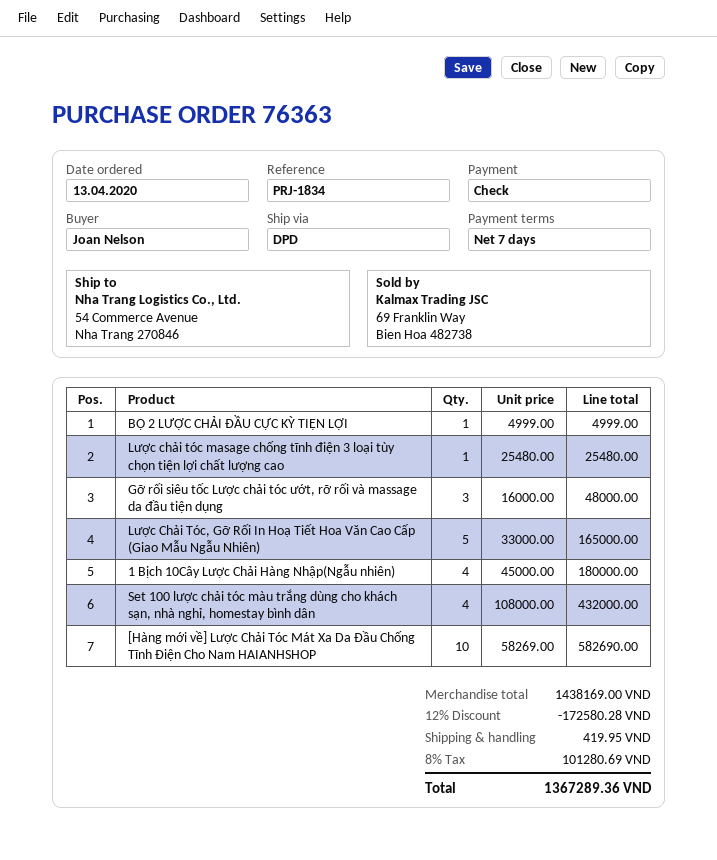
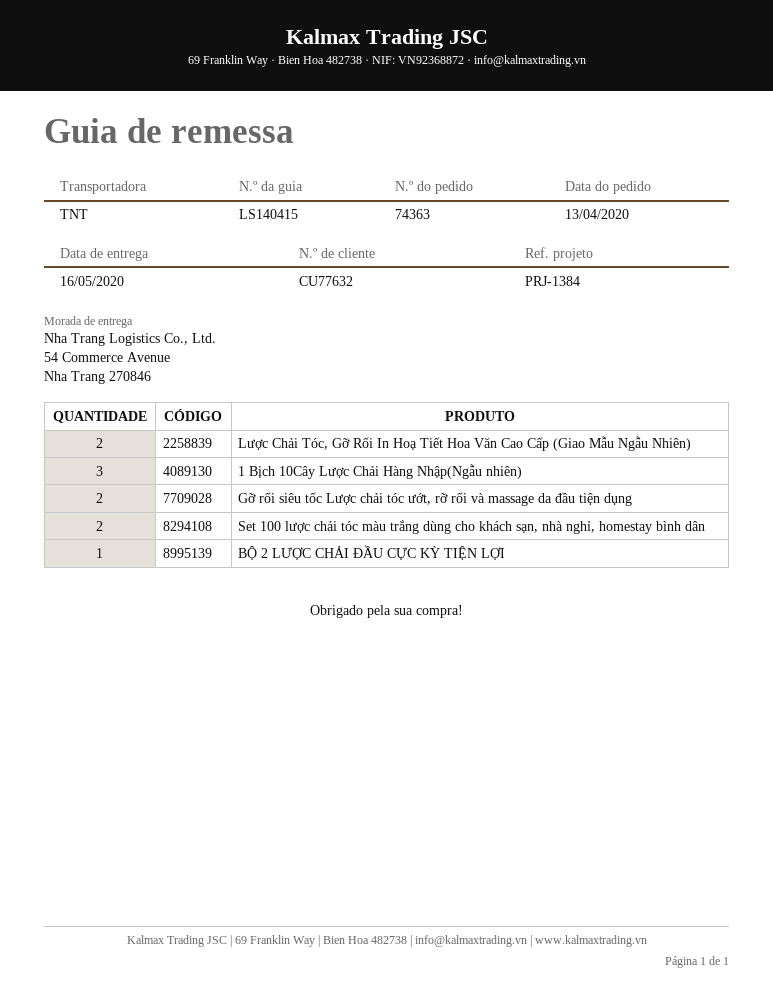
order number: 76363 -> 74363
reference: PRJ-1834 -> PRJ-1384
shipping method: DPD -> TNT
Lược chải tóc masage chống tĩnh điện 3 loại tùy chọn tiện lợi chất lượng cao: 1 -> none
Gỡ rối siêu tốc Lược chải tóc ướt, rỡ rối và massage da đầu tiện dụng: 3 -> 2
Lược Chải Tóc, Gỡ Rối In Hoạ Tiết Hoa Văn Cao Cấp (Giao Mẫu Ngẫu Nhiên): 5 -> 2
1 Bịch 10Cây Lược Chải Hàng Nhập(Ngẫu nhiên): 4 -> 3
Set 100 lược chải tóc màu trắng dùng cho khách sạn, nhà nghỉ, homestay bình dân: 4 -> 2
[Hàng mới về] Lược Chải Tóc Mát Xa Da Đầu Chống Tĩnh Điện Cho Nam HAIANHSHOP: 10 -> none

